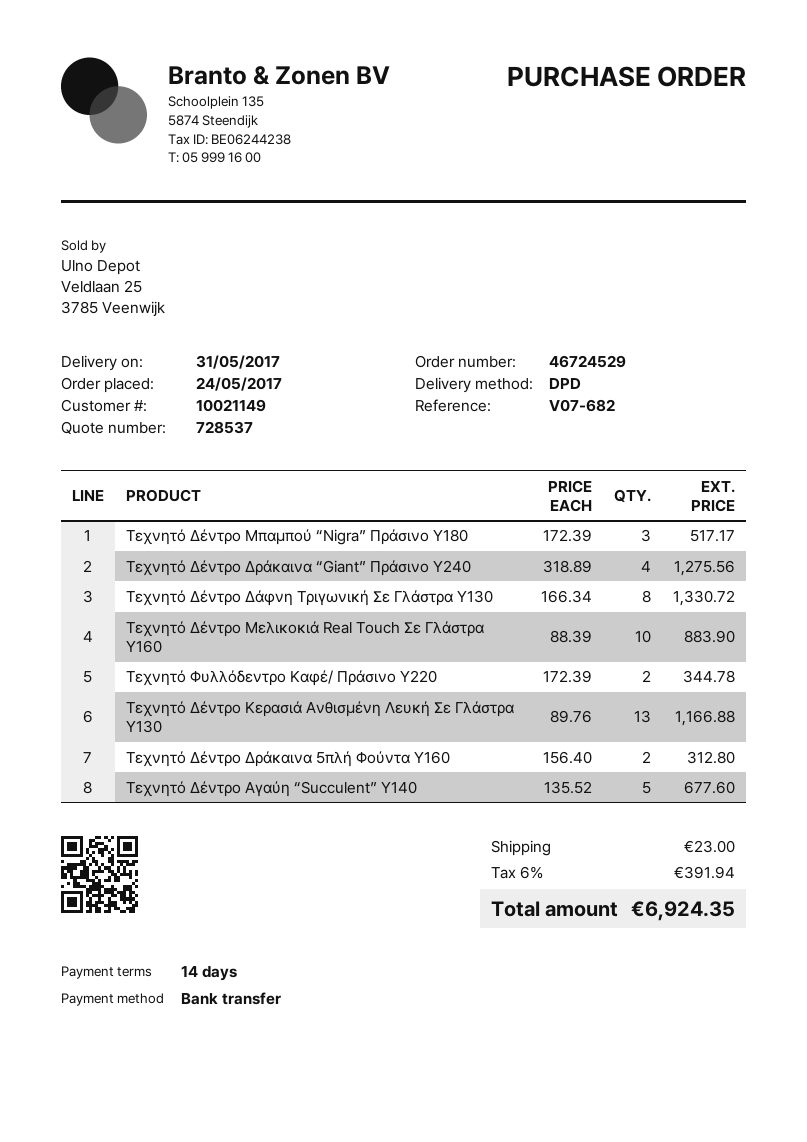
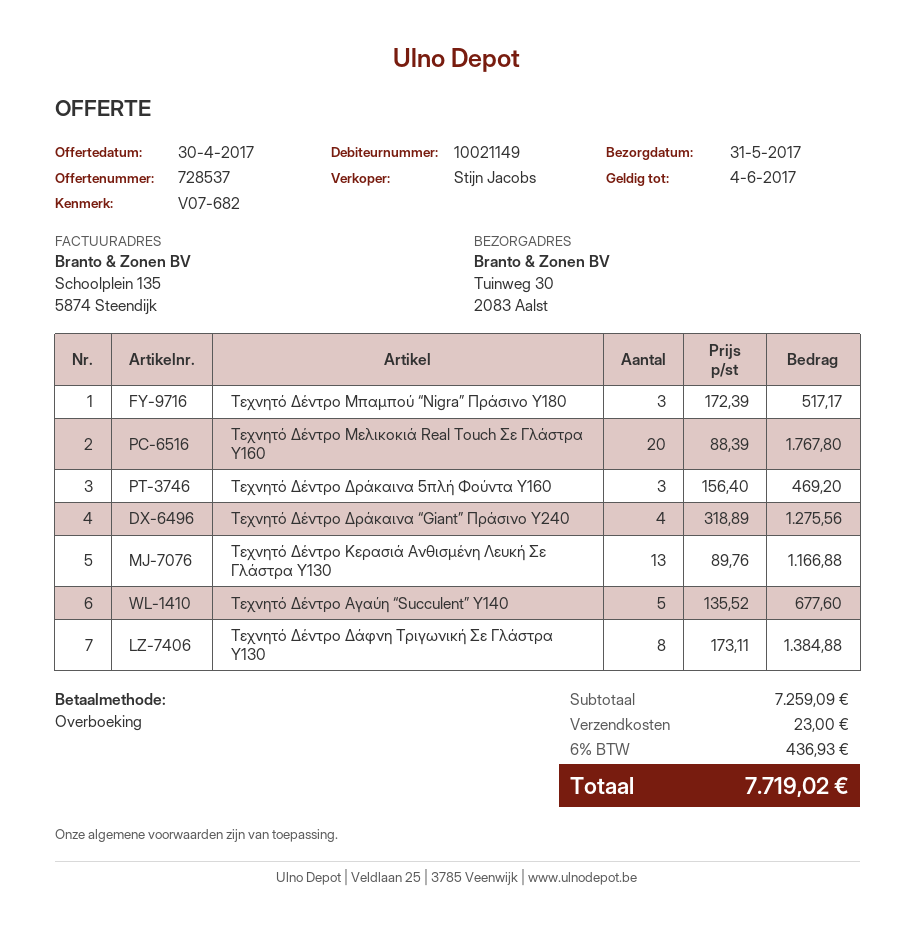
Τεχνητό Δέντρο Δάφνη Τριγωνική Σε Γλάστρα Υ130: 8 x 166.34 = 1330.72 -> 8 x 173.11 = 1384.88
Τεχνητό Δέντρο Μελικοκιά Real Touch Σε Γλάστρα Υ160: 10 x 88.39 = 883.90 -> 20 x 88.39 = 1767.80
Τεχνητό Φυλλόδεντρο Καφέ/ Πράσινο Υ220: 2 x 172.39 = 344.78 -> none
Τεχνητό Δέντρο Δράκαινα 5πλή Φούντα Υ160: 2 x 156.40 = 312.80 -> 3 x 156.40 = 469.20
tax: 6% = 391.94 -> 6% = 436.93
total: 6924.35 -> 7719.02

